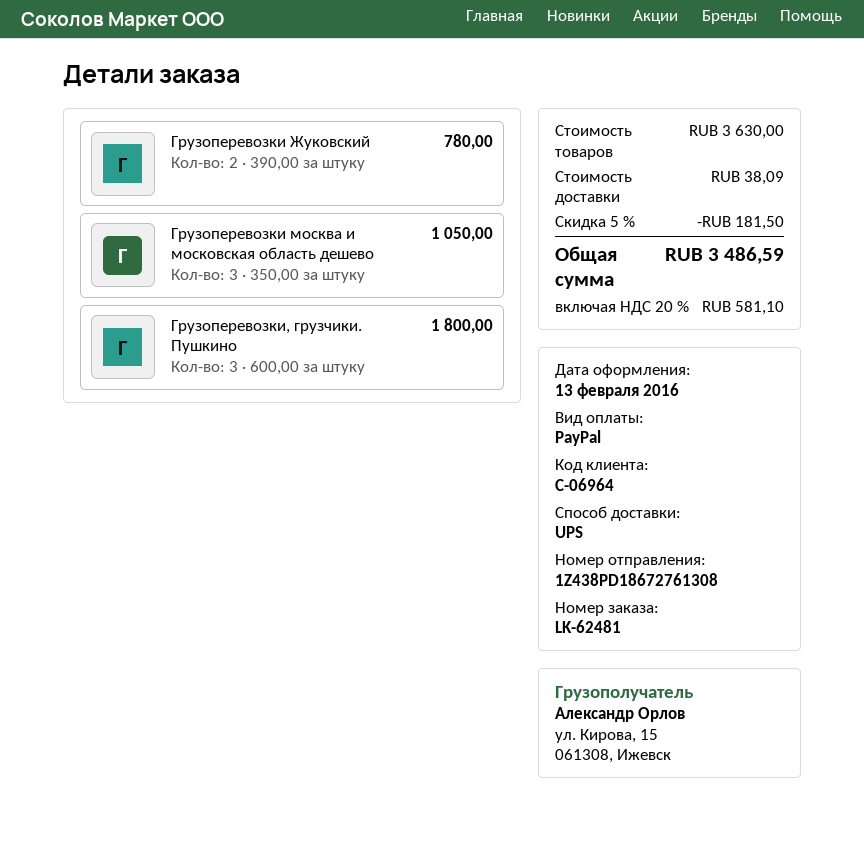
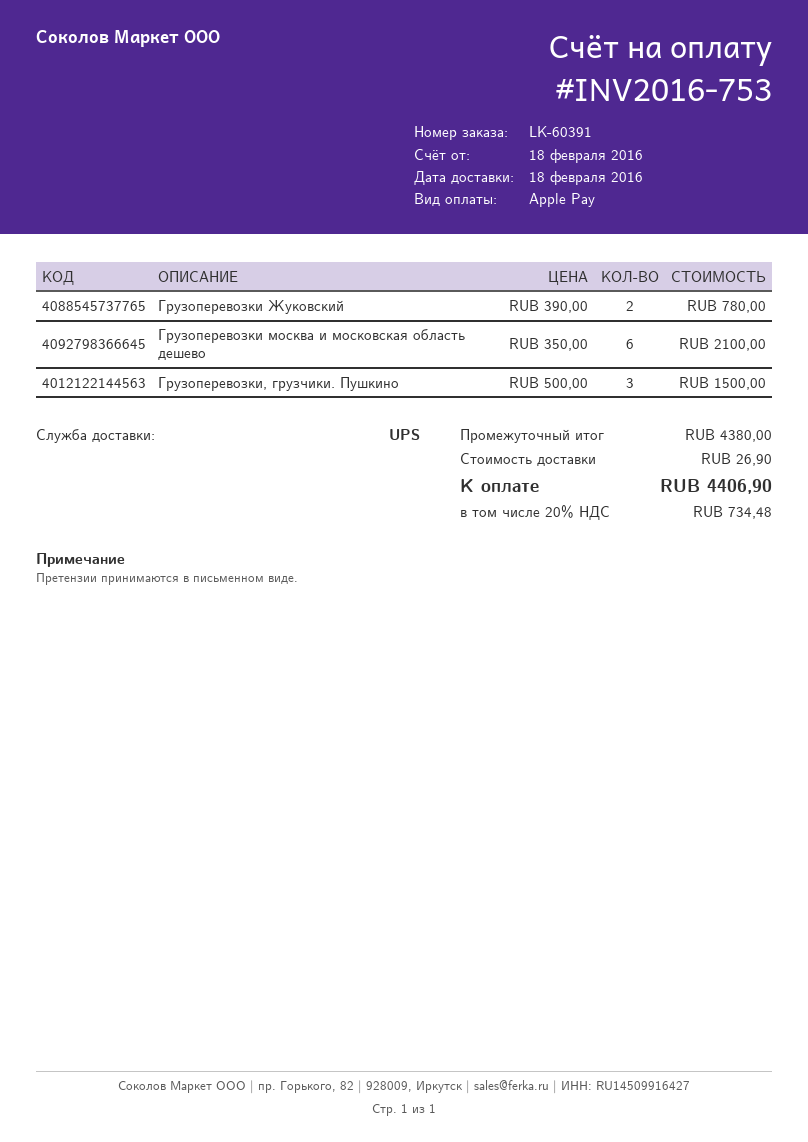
order number: LK-62481 -> LK-60391
payment method: PayPal -> Apple Pay
Грузоперевозки москва и московская область дешево: 3 x 350.00 = 1050.00 -> 6 x 350.00 = 2100.00
Грузоперевозки, грузчики. Пушкино: 3 x 600.00 = 1800.00 -> 3 x 500.00 = 1500.00
subtotal: 3630.00 -> 4380.00
discount: 5% = 181.50 -> none
shipping: 38.09 -> 26.90
tax: 20% = 581.10 -> 20% = 734.48
total: 3486.59 -> 4406.90

